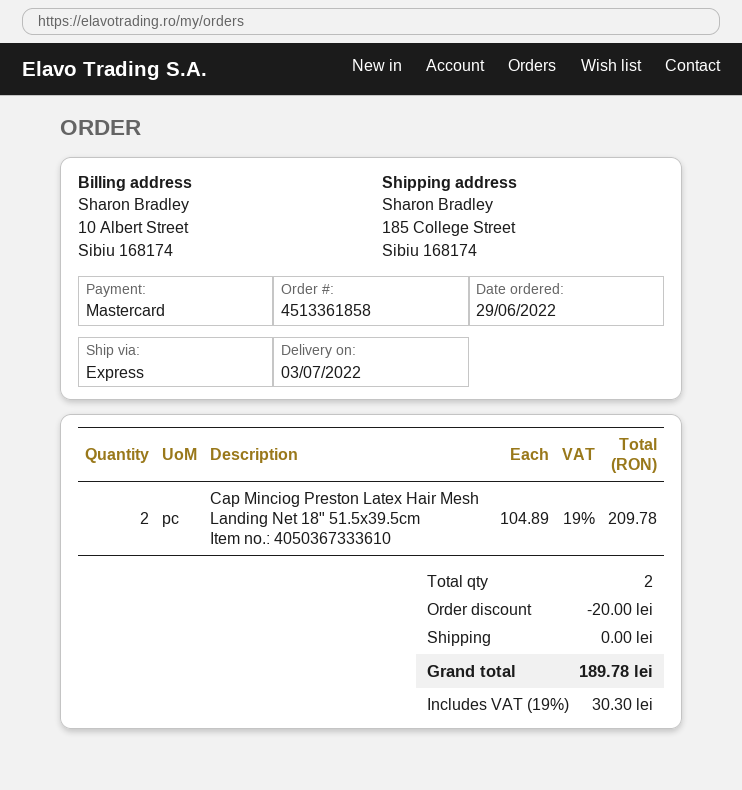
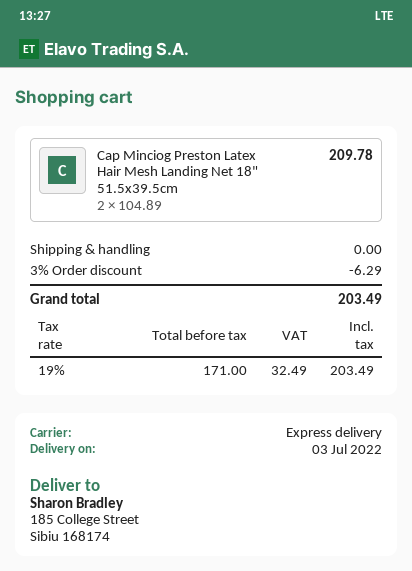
discount: 20.00 -> 6.29
tax: 19% = 30.30 -> 19% = 32.49
total: 189.78 -> 203.49

